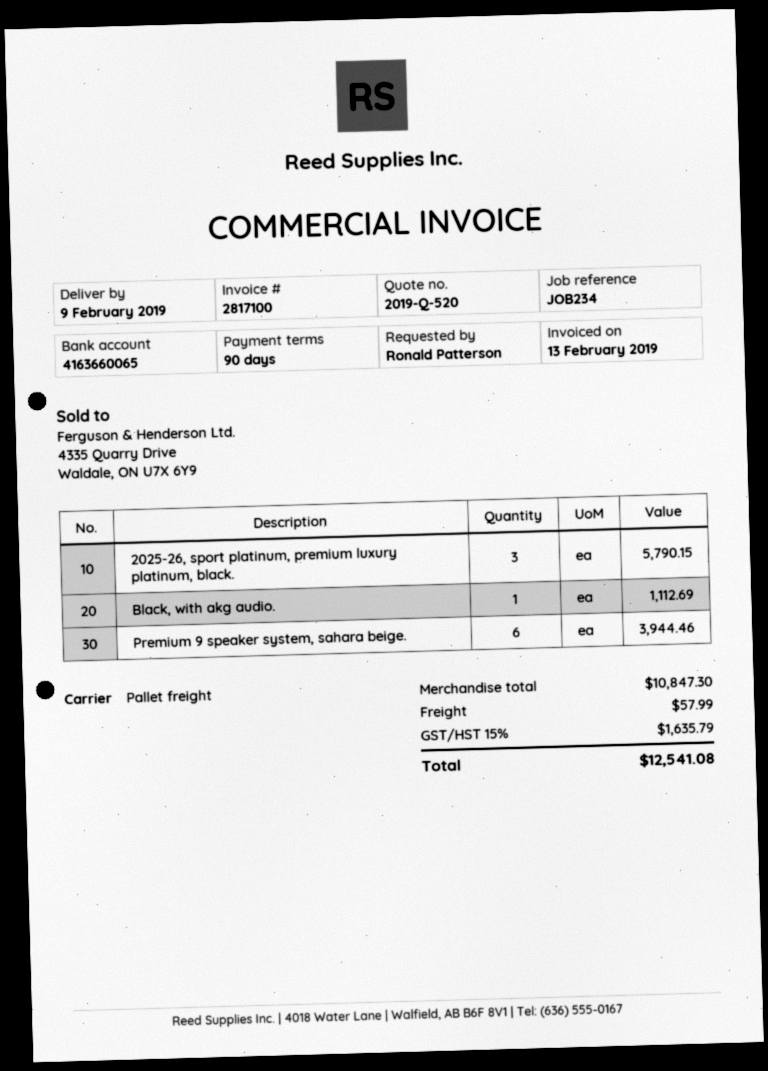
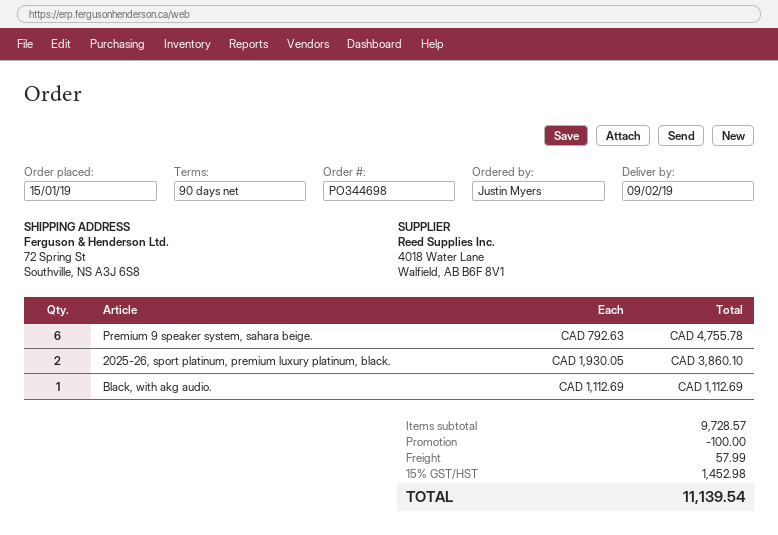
ordered by: Ronald Patterson -> Justin Myers
2025-26, sport platinum, premium luxury platinum, black.: 3 for 5790.15 -> 2 for 3860.10
Premium 9 speaker system, sahara beige.: 6 for 3944.46 -> 6 for 4755.78
subtotal: 10847.30 -> 9728.57
discount: none -> 100.00
tax: 15% = 1635.79 -> 15% = 1452.98
total: 12541.08 -> 11139.54

